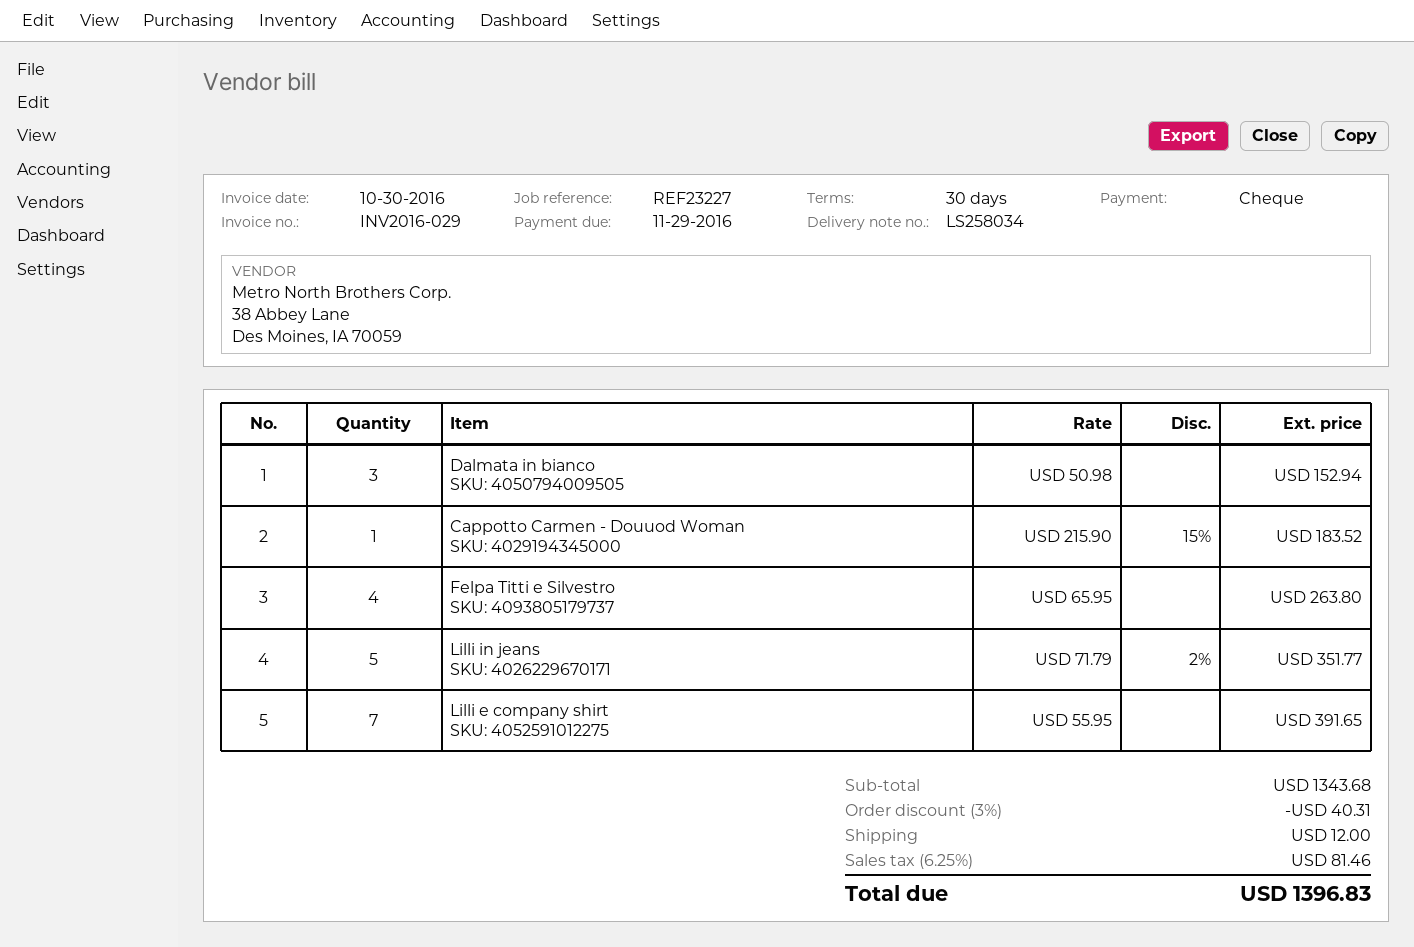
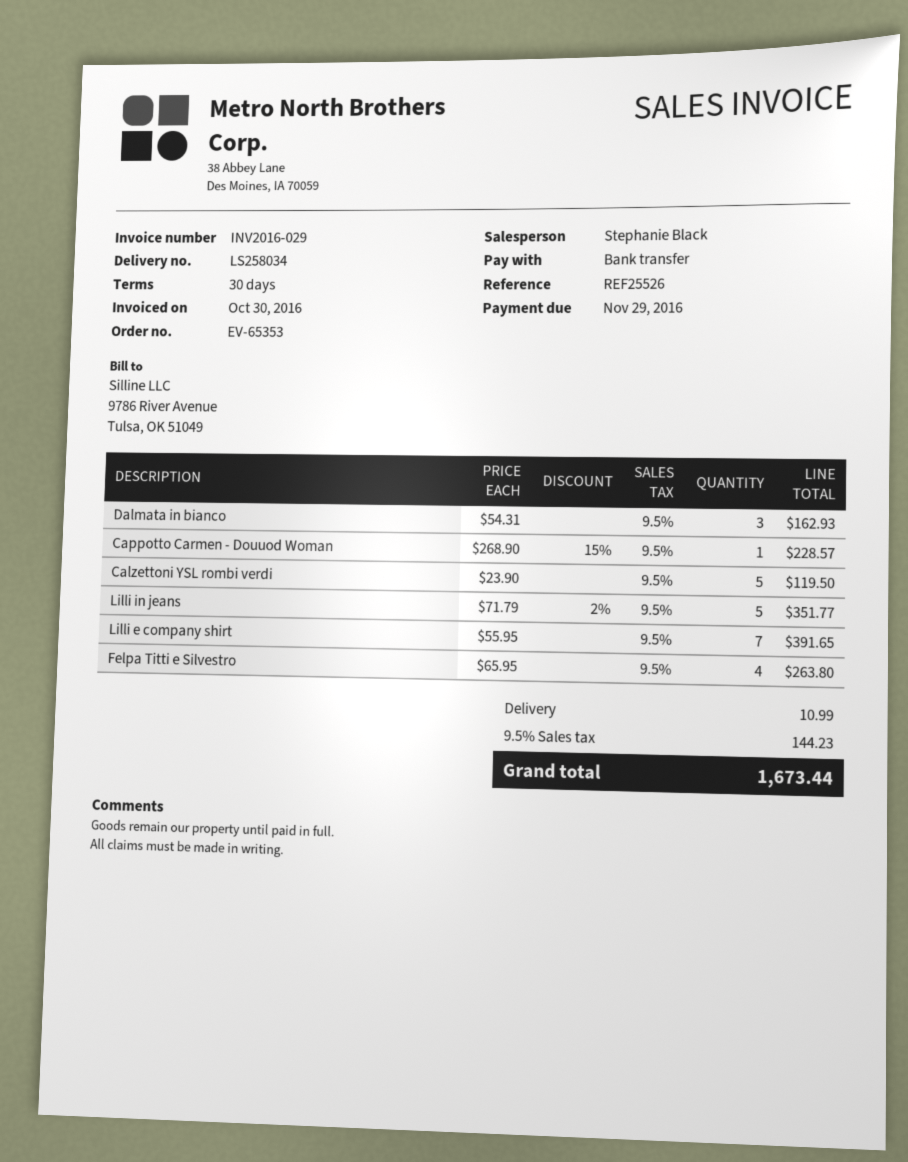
reference: REF23227 -> REF25526
payment method: cheque -> bank transfer
Dalmata in bianco: 3 x 50.98 = 152.94 -> 3 x 54.31 = 162.93
Cappotto Carmen - Douuod Woman: 1 x 215.90 - 15% = 183.52 -> 1 x 268.90 - 15% = 228.57
Calzettoni YSL rombi verdi: none -> 5 x 23.90 = 119.50
discount: 3% = 40.31 -> none
shipping: 12.00 -> 10.99
tax: 6.25% = 81.46 -> 9.5% = 144.23
total: 1396.83 -> 1673.44

